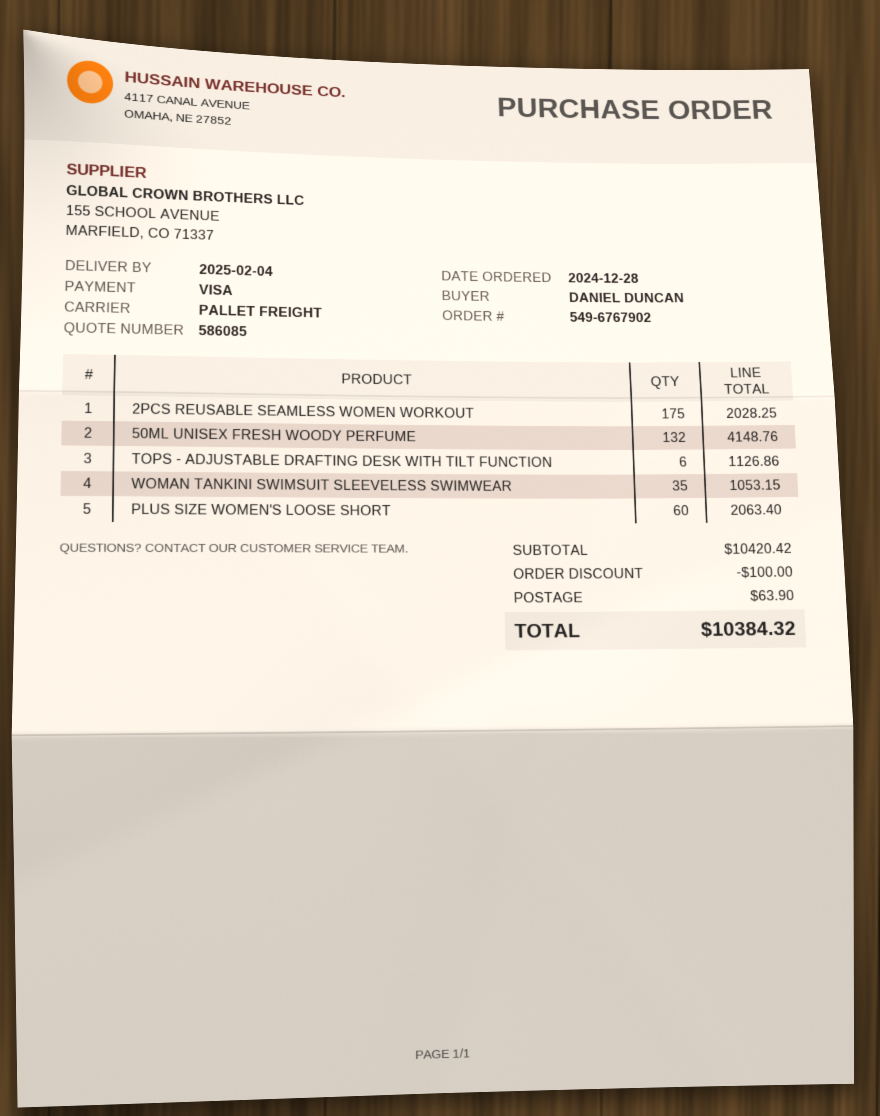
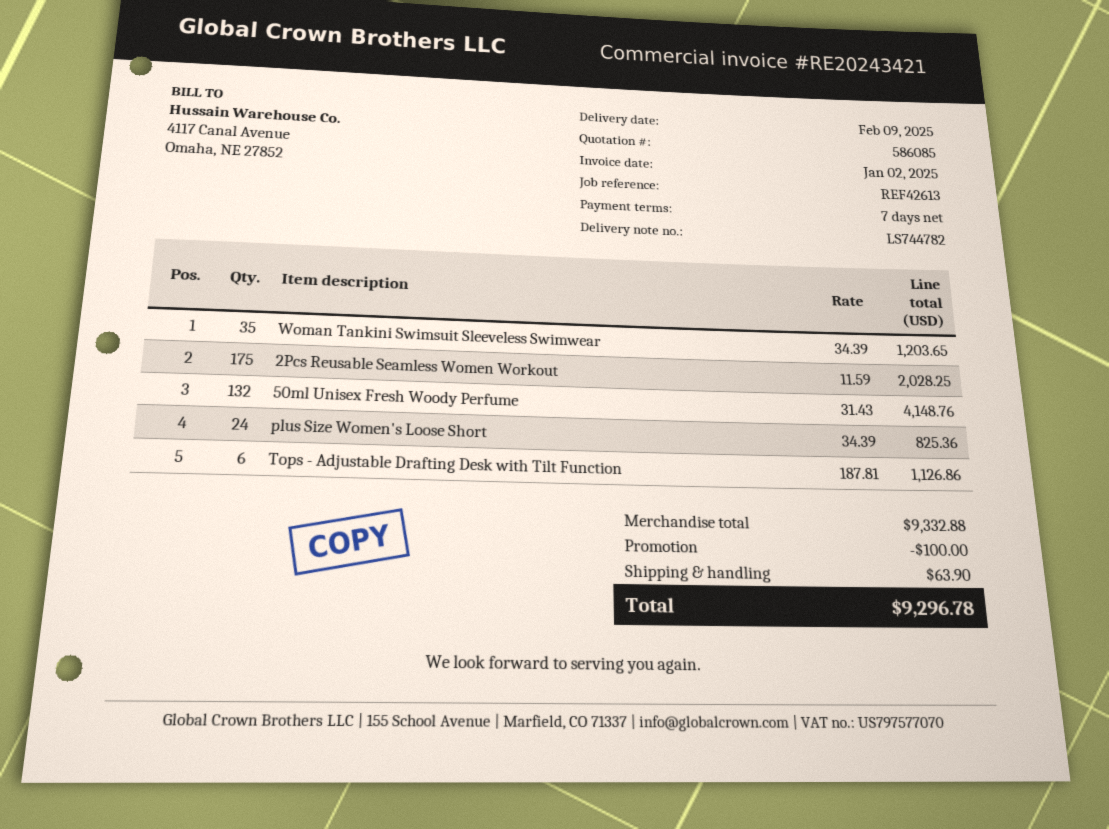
delivery date: 2025-02-04 -> 2025-02-09
WOMAN TANKINI SWIMSUIT SLEEVELESS SWIMWEAR: 35 for 1053.15 -> 35 for 1203.65
PLUS SIZE WOMEN'S LOOSE SHORT: 60 for 2063.40 -> 24 for 825.36
subtotal: 10420.42 -> 9332.88
total: 10384.32 -> 9296.78

